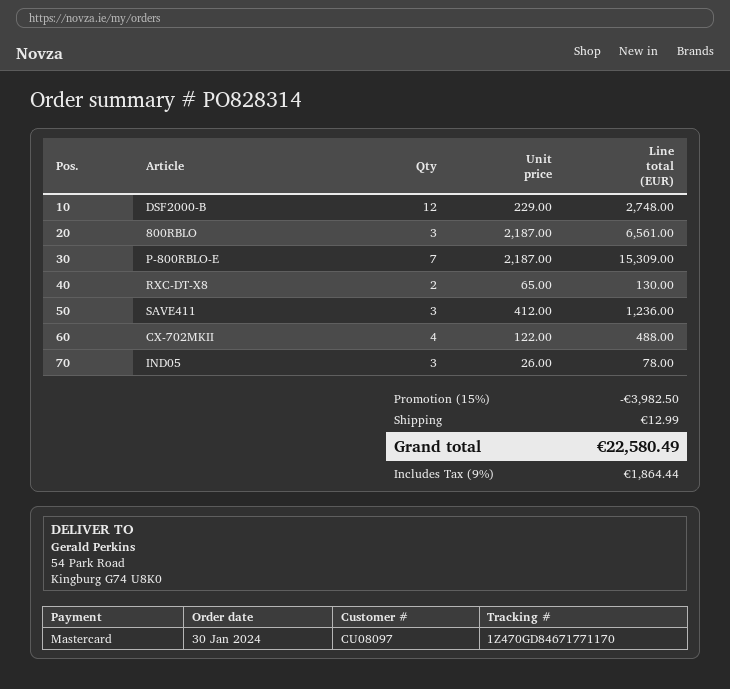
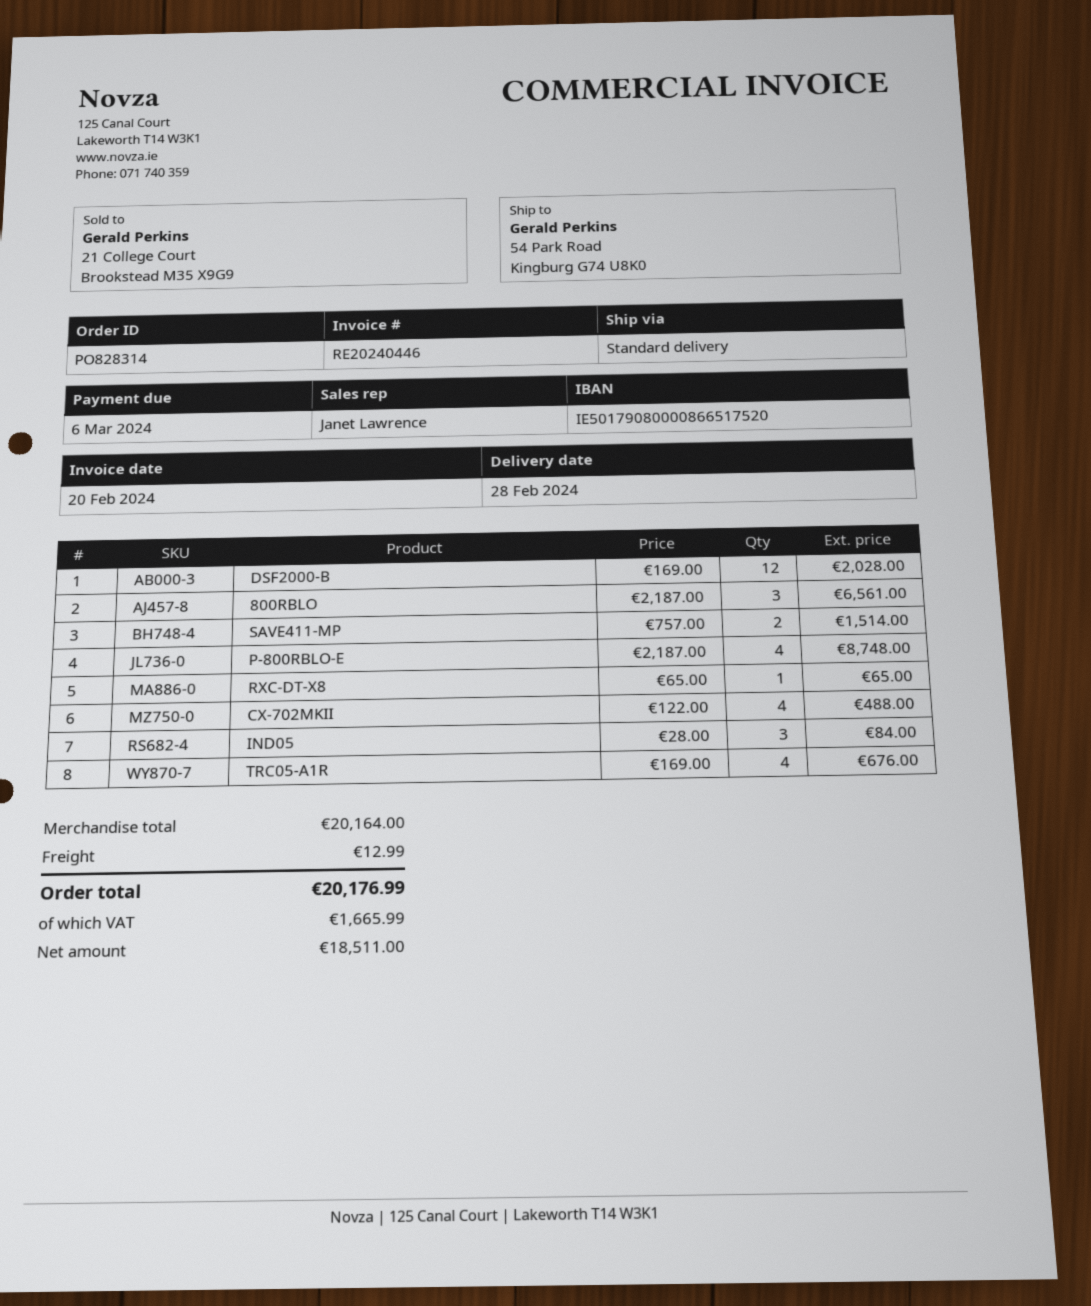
DSF2000-B: 12 x 229.00 = 2748.00 -> 12 x 169.00 = 2028.00
P-800RBLO-E: 7 x 2187.00 = 15309.00 -> 4 x 2187.00 = 8748.00
RXC-DT-X8: 2 x 65.00 = 130.00 -> 1 x 65.00 = 65.00
SAVE411: 3 x 412.00 = 1236.00 -> none
IND05: 3 x 26.00 = 78.00 -> 3 x 28.00 = 84.00
SAVE411-MP: none -> 2 x 757.00 = 1514.00
TRC05-A1R: none -> 4 x 169.00 = 676.00
discount: 15% = 3982.50 -> none
tax: 1864.44 -> 1665.99
total: 22580.49 -> 20176.99

